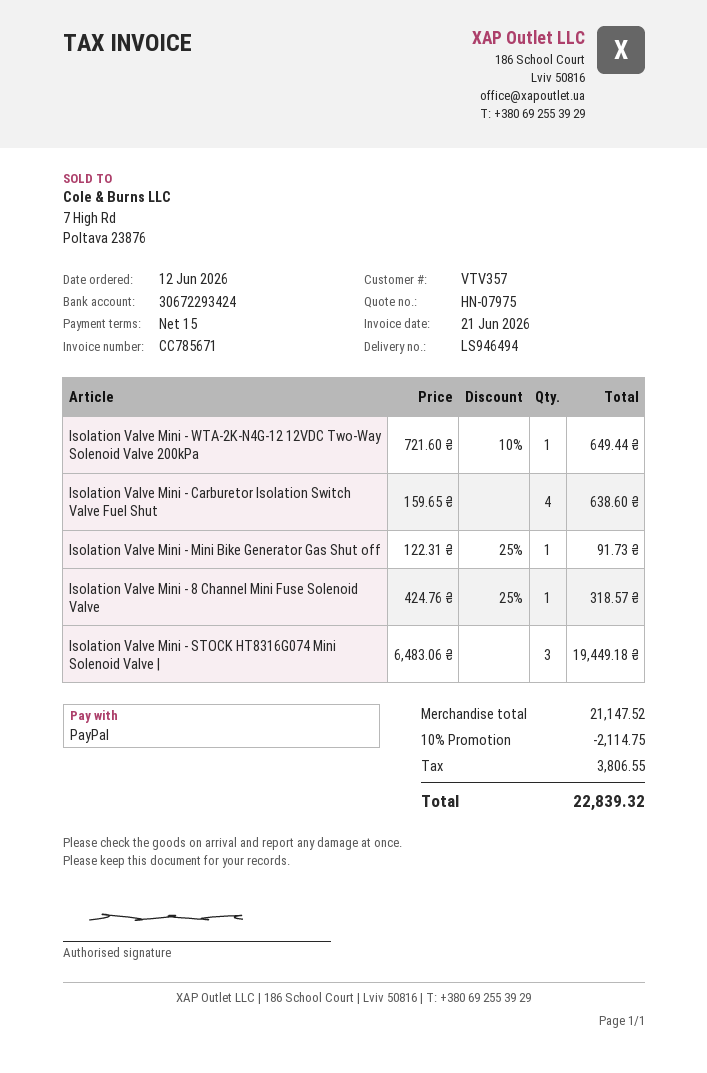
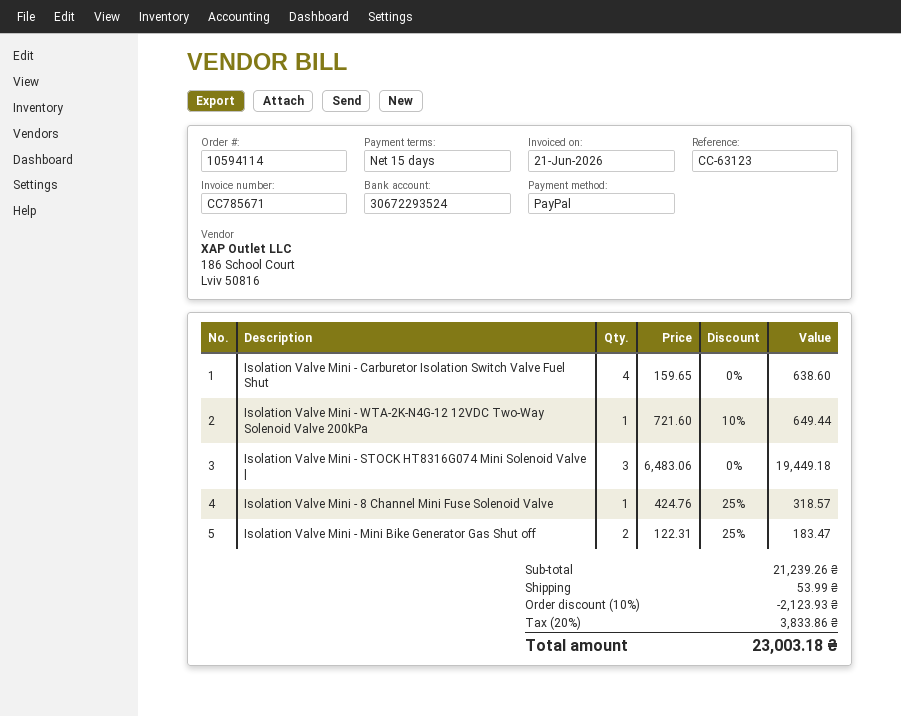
bank account: 30672293424 -> 30672293524
Isolation Valve Mini - Mini Bike Generator Gas Shut off: 1 x 122.31 - 25% = 91.73 -> 2 x 122.31 - 25% = 183.47
subtotal: 21147.52 -> 21239.26
discount: 10% = 2114.75 -> 10% = 2123.93
shipping: none -> 53.99
tax: 3806.55 -> 3833.86
total: 22839.32 -> 23003.18

